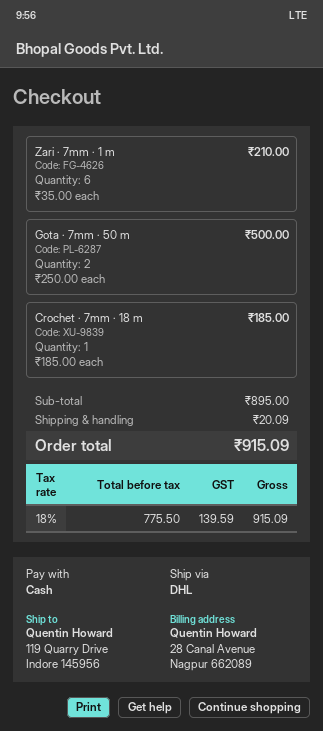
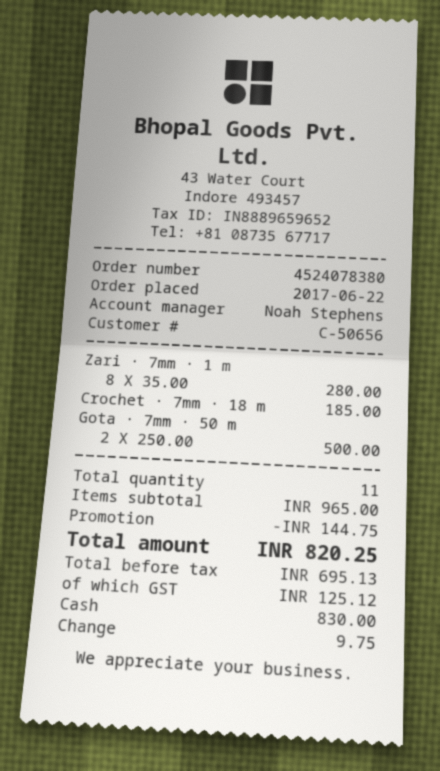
Zari · 7mm · 1 m: 6 x 35.00 = 210.00 -> 8 x 35.00 = 280.00
subtotal: 895.00 -> 965.00
discount: none -> 144.75
shipping: 20.09 -> none
net: 775.50 -> 695.13
tax: 139.59 -> 125.12
total: 915.09 -> 820.25

